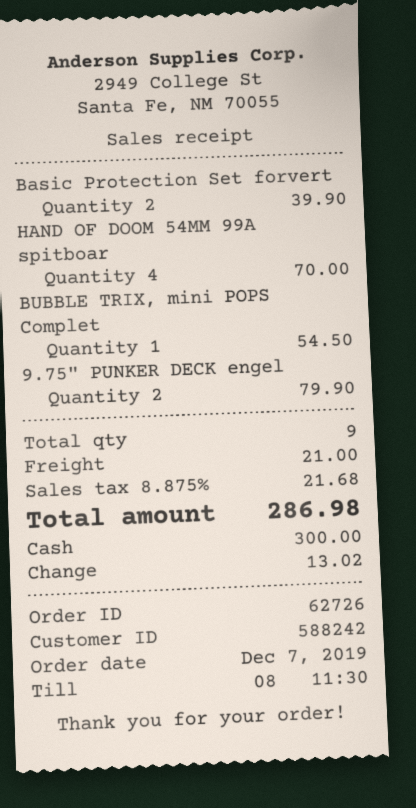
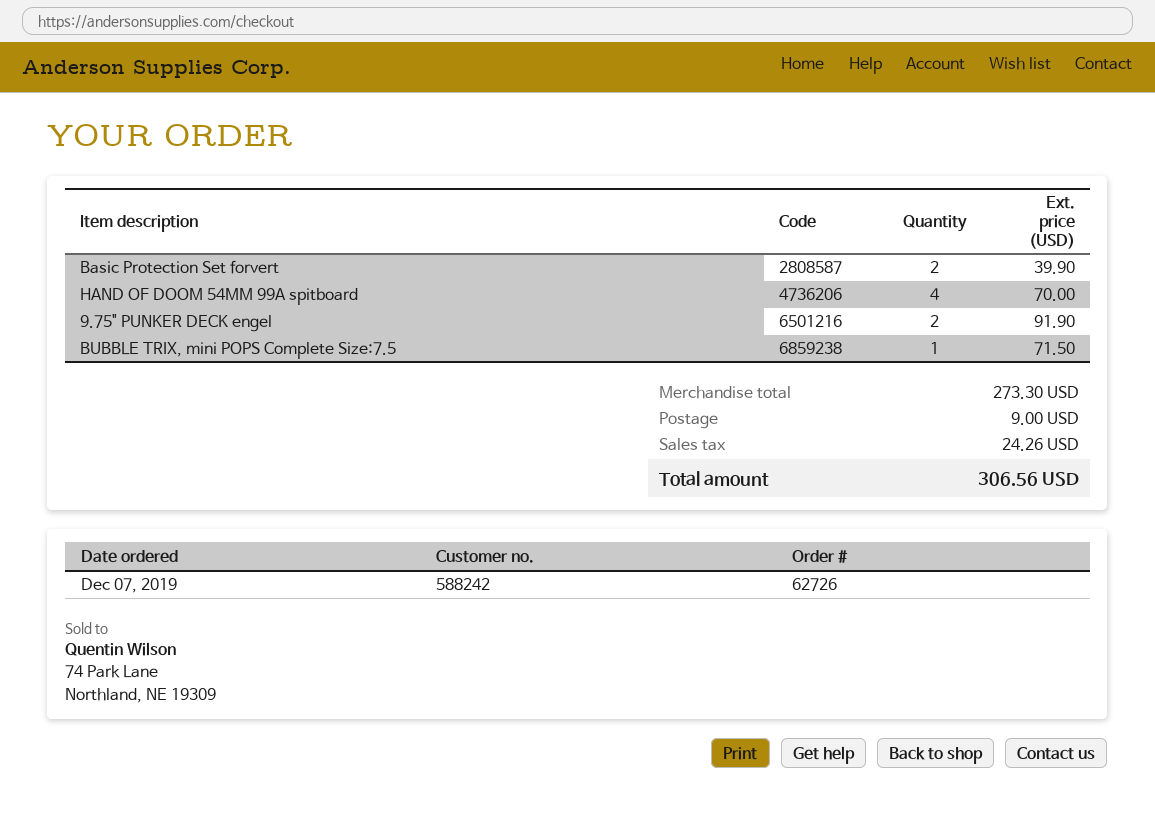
BUBBLE TRIX, mini POPS Complet: 1 for 54.50 -> 1 for 71.50
9.75" PUNKER DECK engel: 2 for 79.90 -> 2 for 91.90
shipping: 21.00 -> 9.00
tax: 21.68 -> 24.26
total: 286.98 -> 306.56

